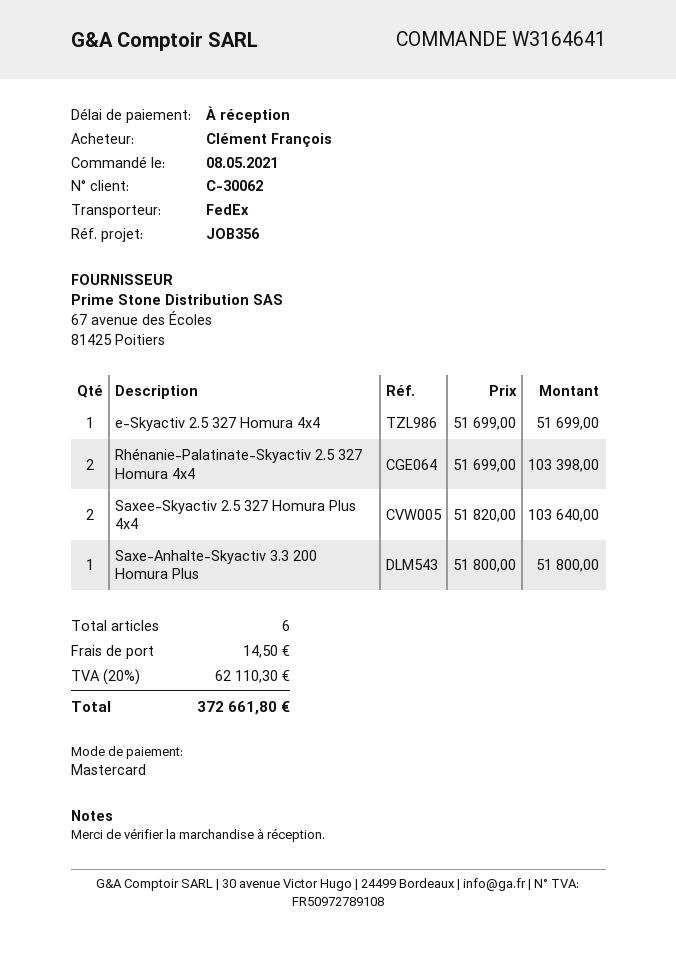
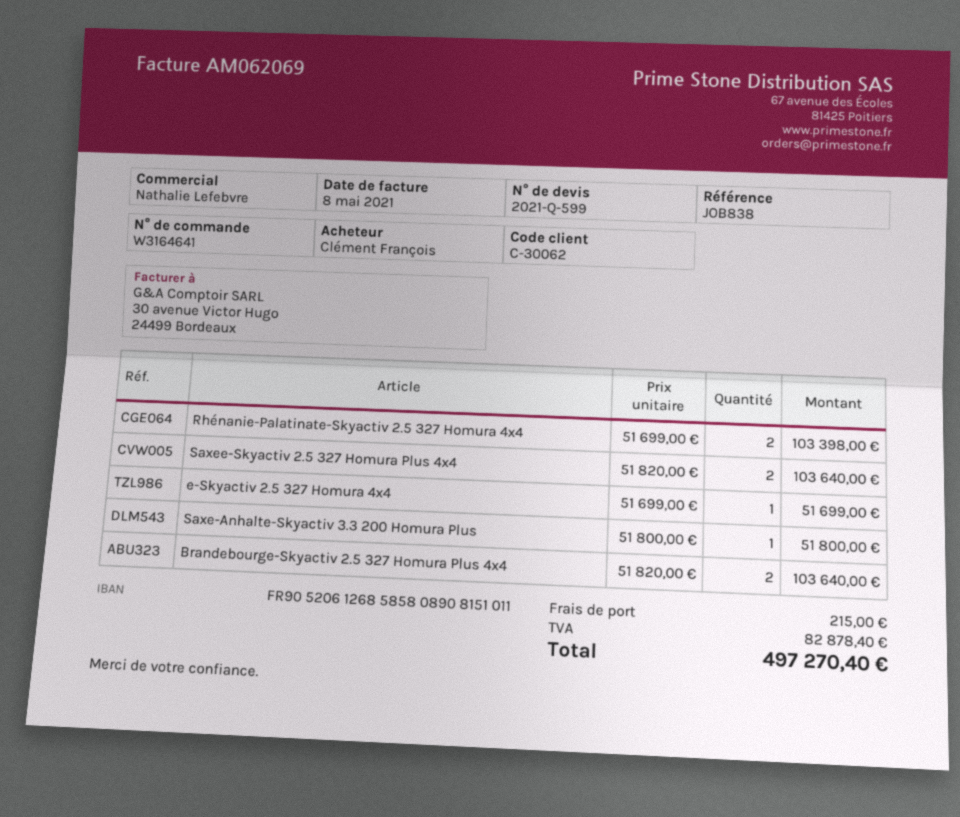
reference: JOB356 -> JOB838
Brandebourge-Skyactiv 2.5 327 Homura Plus 4x4: none -> 2 x 51820.00 = 103640.00
shipping: 14.50 -> 215.00
tax: 62110.30 -> 82878.40
total: 372661.80 -> 497270.40

